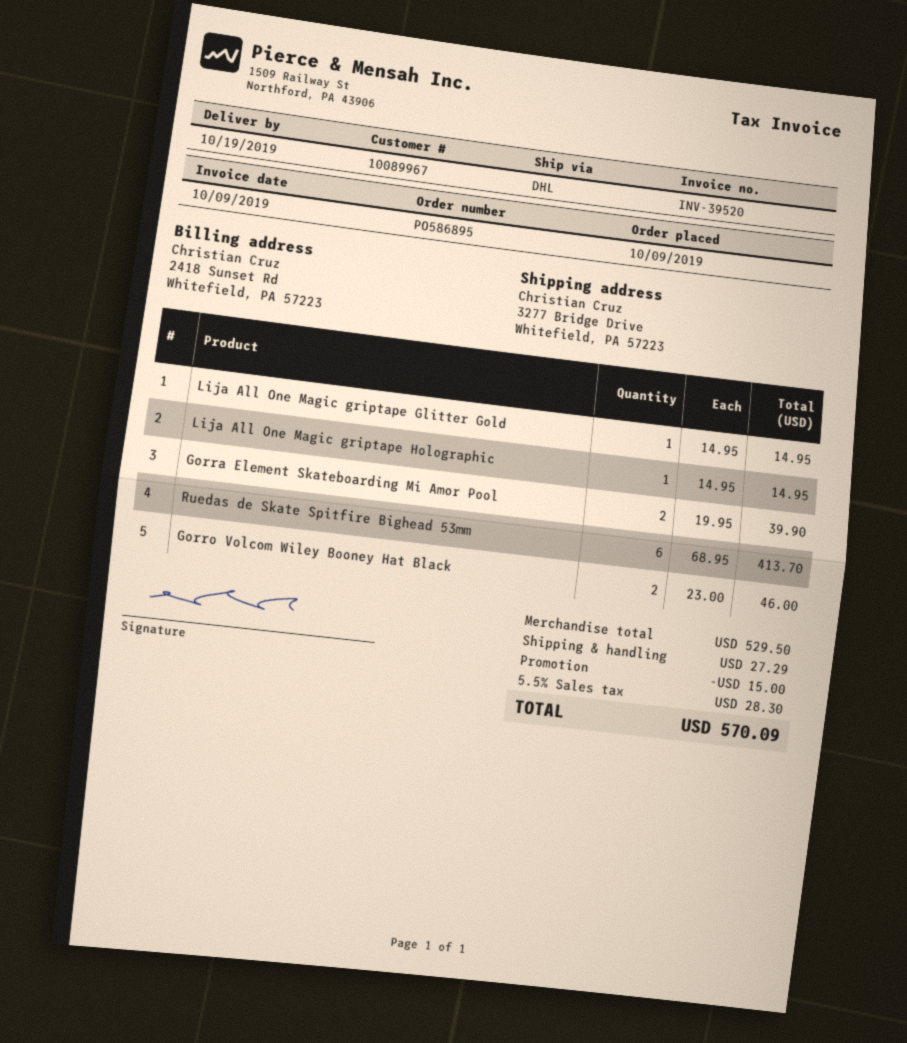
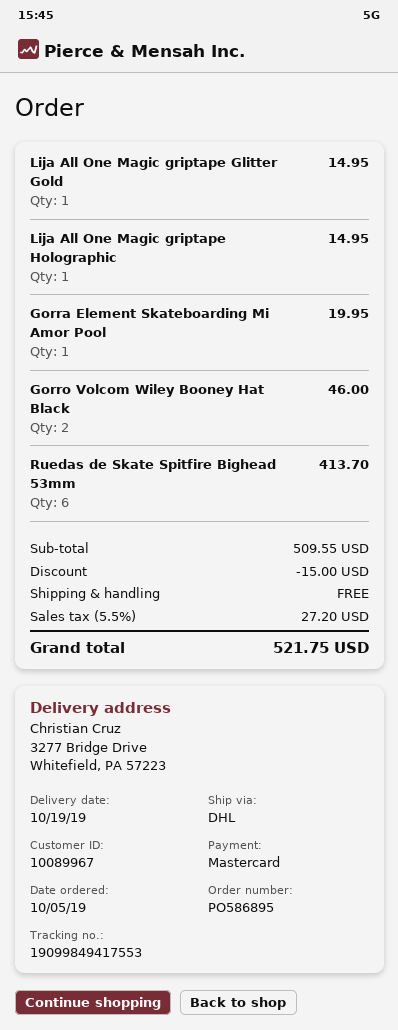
order date: 2019-10-09 -> 2019-10-05
Gorra Element Skateboarding Mi Amor Pool: 2 for 39.90 -> 1 for 19.95
subtotal: 529.50 -> 509.55
shipping: 27.29 -> 0.00
tax: 5.5% = 28.30 -> 5.5% = 27.20
total: 570.09 -> 521.75

